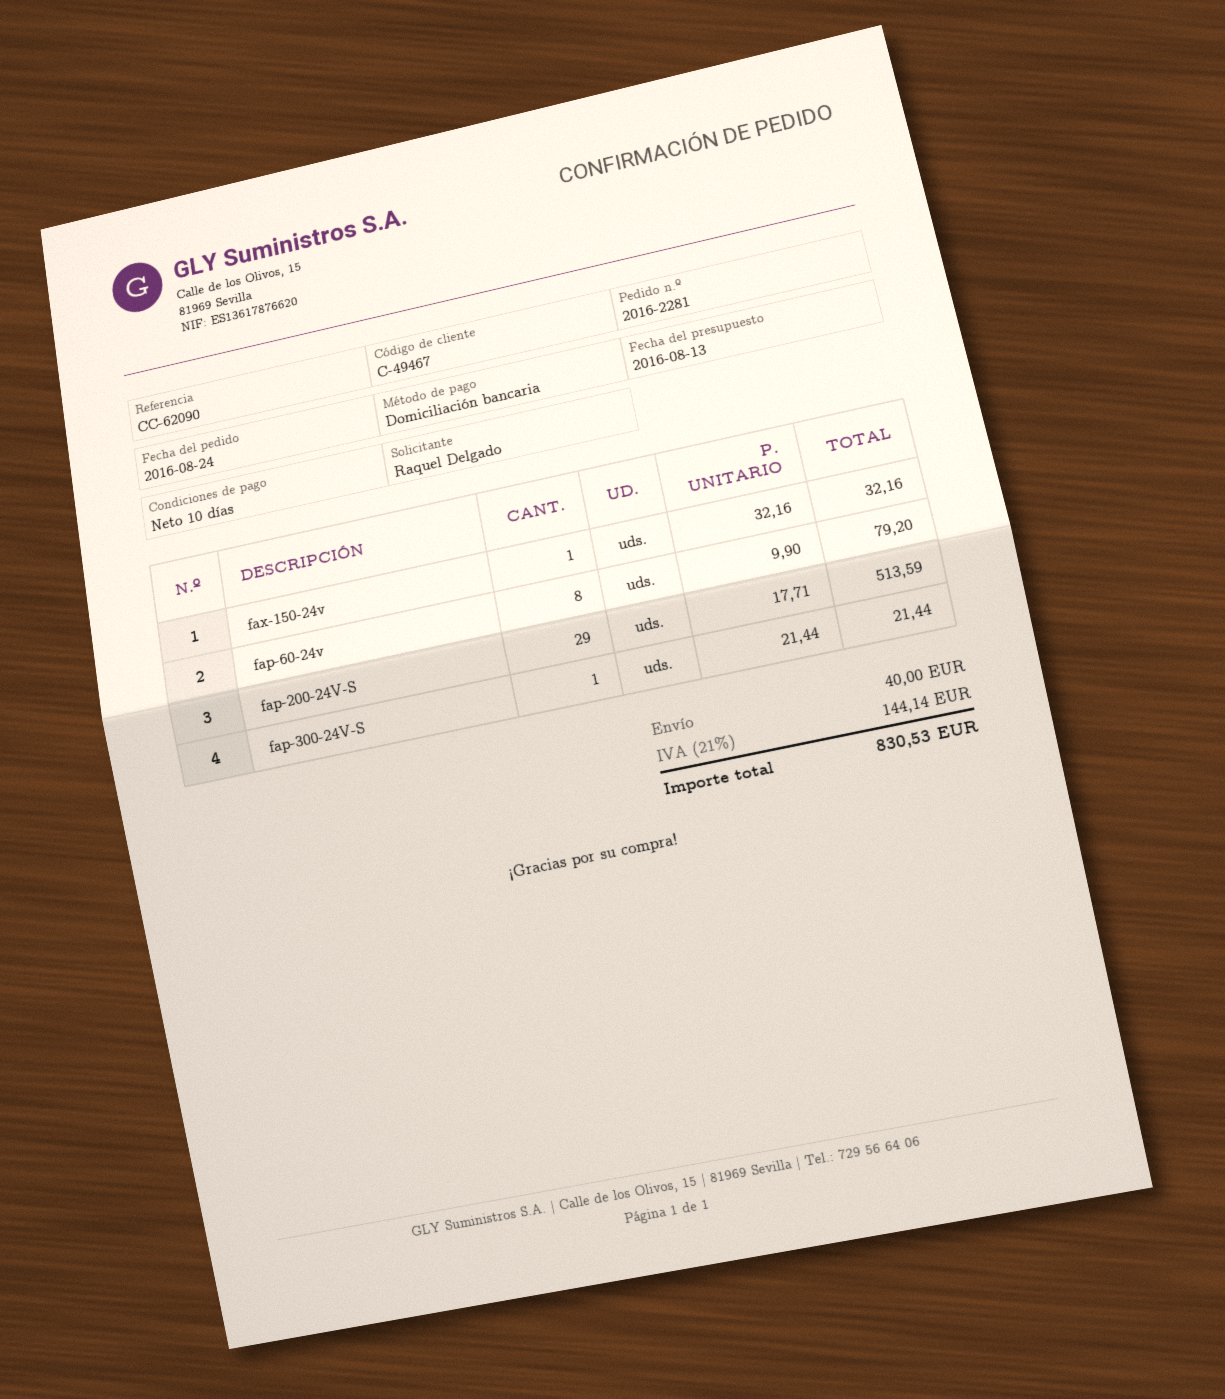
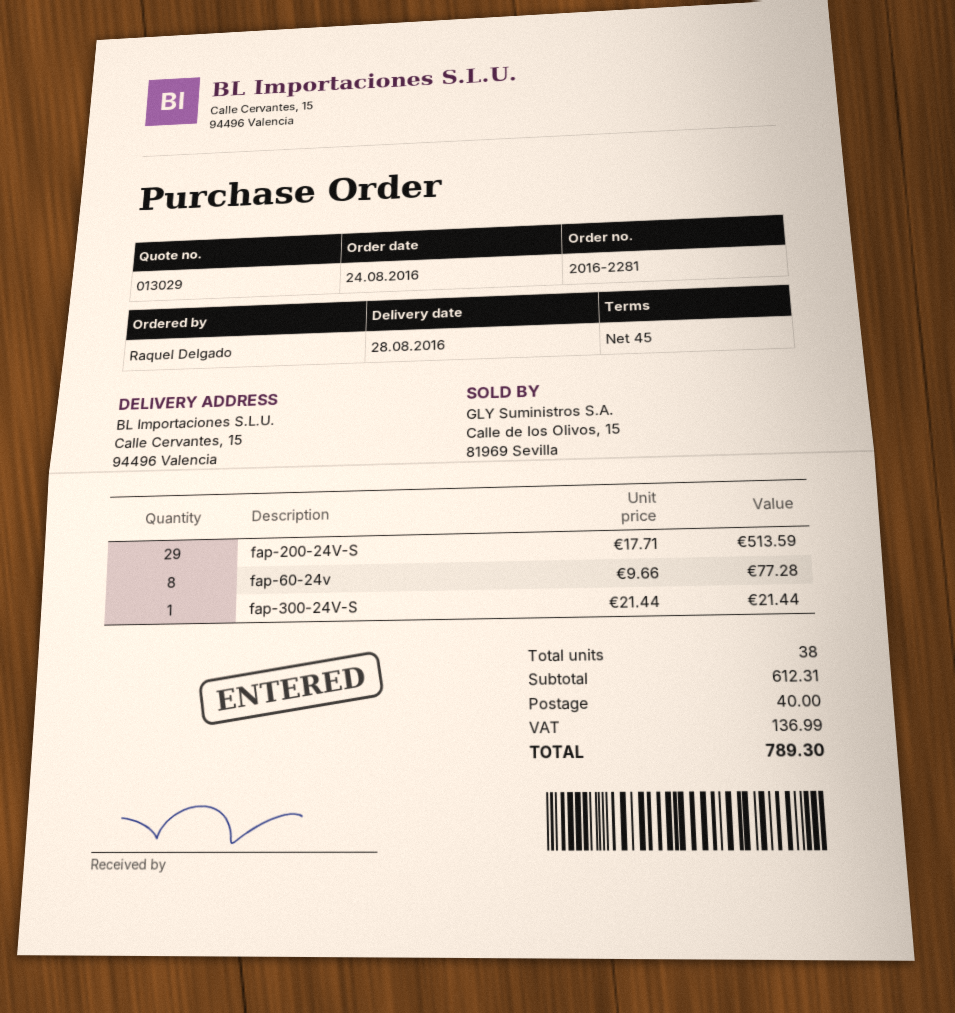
payment terms: 10 days -> 45 days
fax-150-24v: 1 x 32.16 = 32.16 -> none
fap-60-24v: 8 x 9.90 = 79.20 -> 8 x 9.66 = 77.28
tax: 144.14 -> 136.99
total: 830.53 -> 789.30

